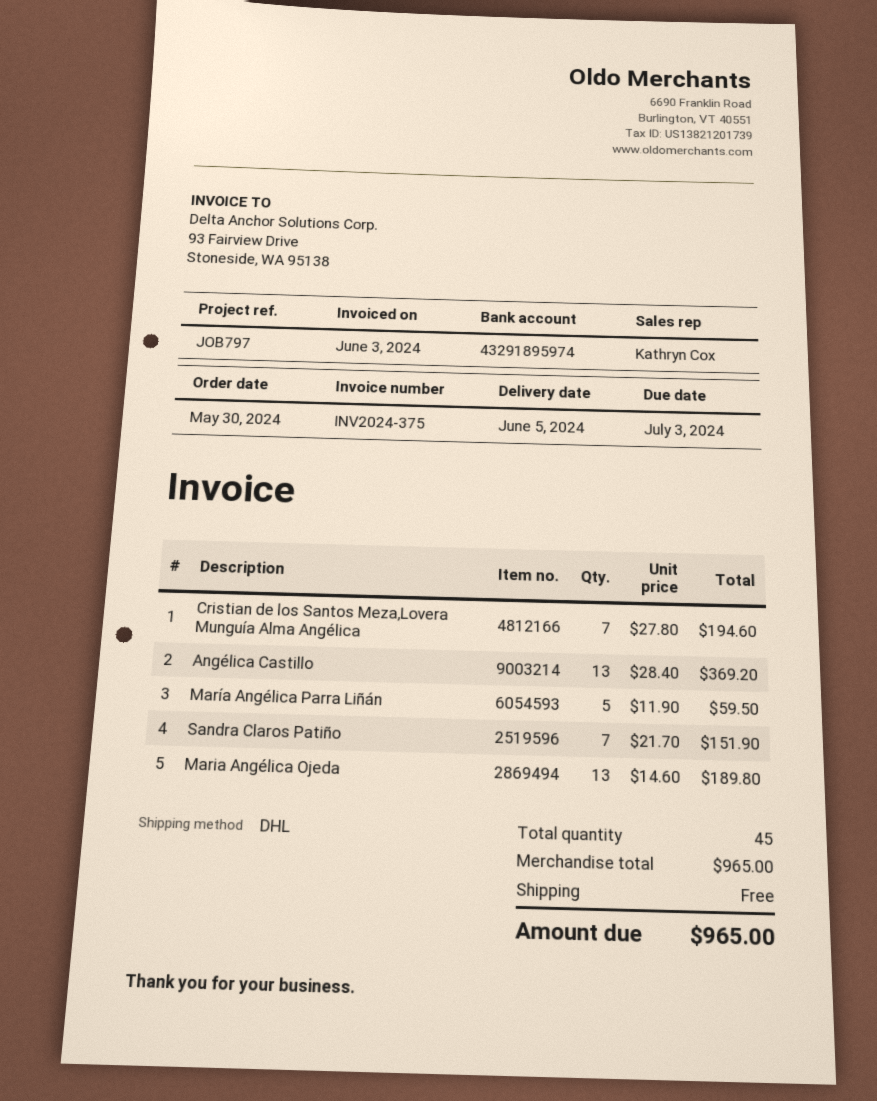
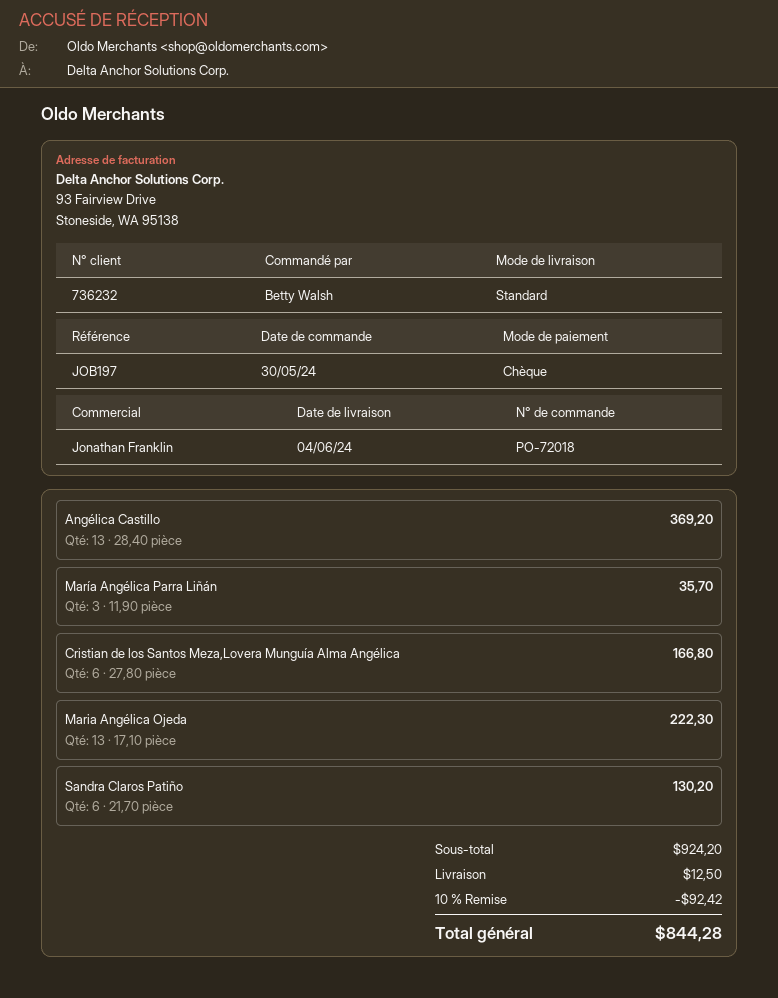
delivery date: 2024-06-05 -> 2024-06-04
reference: JOB797 -> JOB197
sales rep: Kathryn Cox -> Jonathan Franklin
shipping method: DHL -> standard
Cristian de los Santos Meza,Lovera Munguía Alma Angélica: 7 x 27.80 = 194.60 -> 6 x 27.80 = 166.80
María Angélica Parra Liñán: 5 x 11.90 = 59.50 -> 3 x 11.90 = 35.70
Sandra Claros Patiño: 7 x 21.70 = 151.90 -> 6 x 21.70 = 130.20
Maria Angélica Ojeda: 13 x 14.60 = 189.80 -> 13 x 17.10 = 222.30
subtotal: 965.00 -> 924.20
discount: none -> 10% = 92.42
shipping: 0.00 -> 12.50
total: 965.00 -> 844.28

